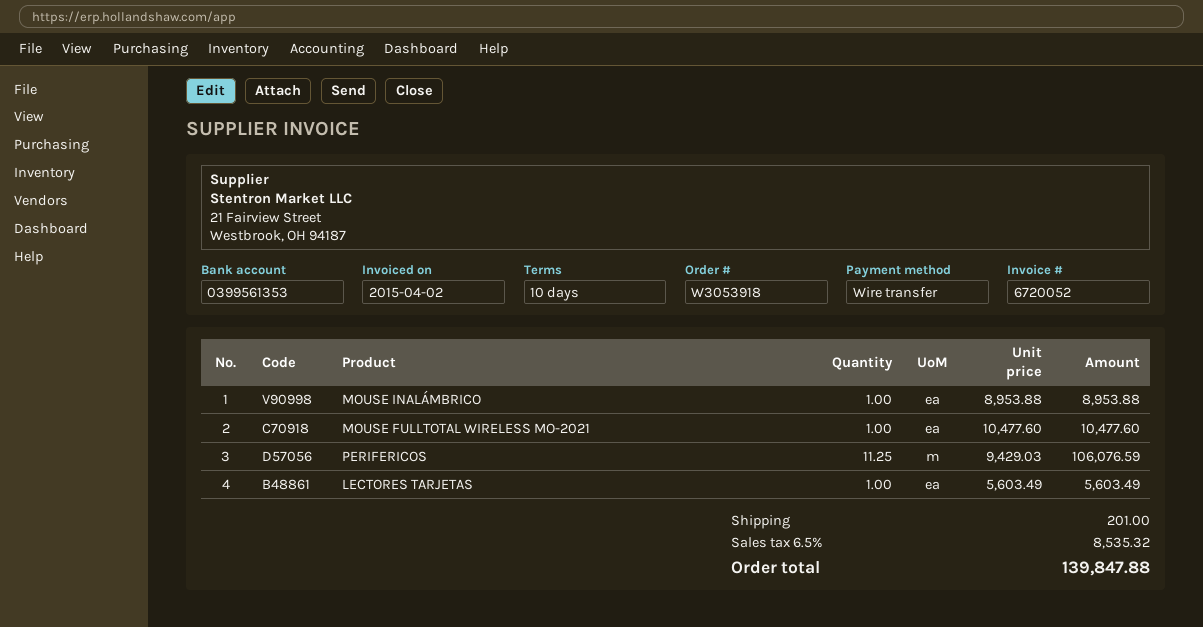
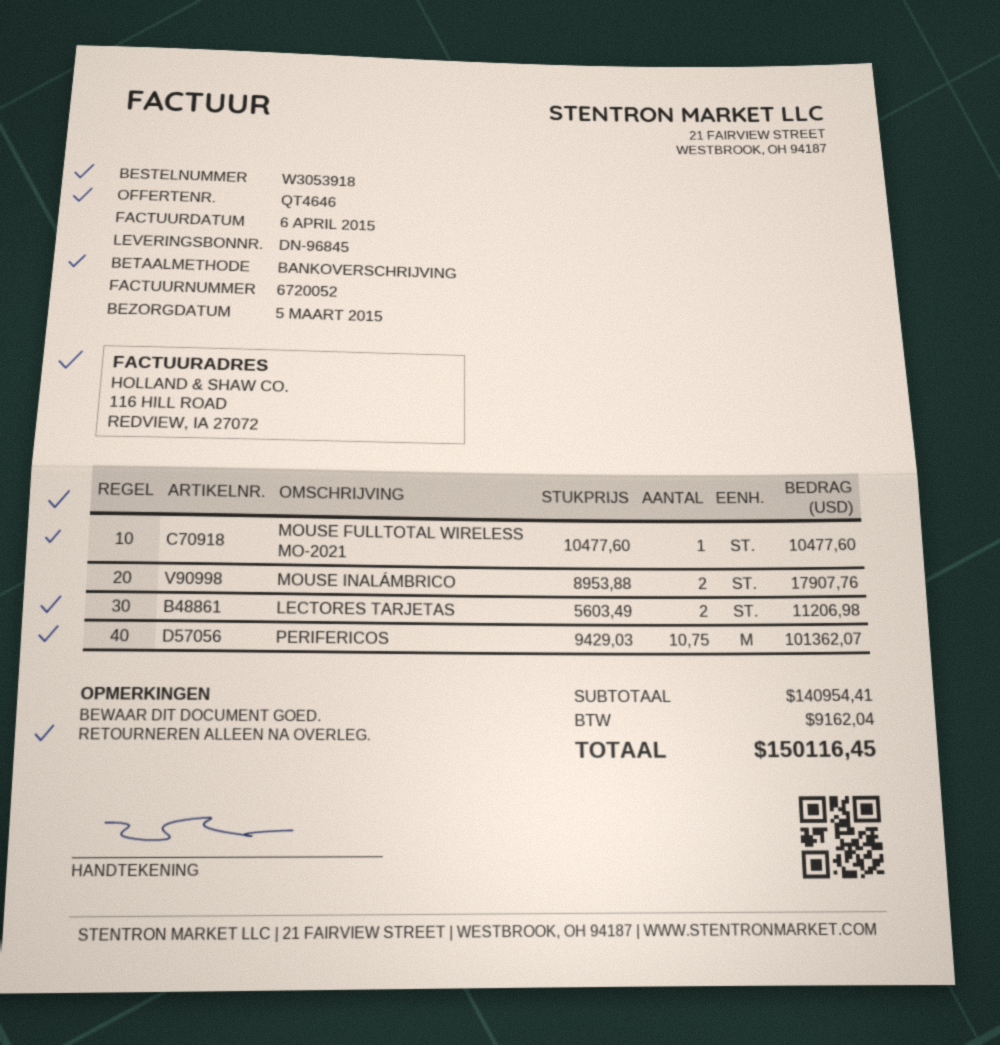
invoice date: 2015-04-02 -> 2015-04-06
MOUSE INALÁMBRICO: 1 x 8953.88 = 8953.88 -> 2 x 8953.88 = 17907.76
PERIFERICOS: 11.25 x 9429.03 = 106076.59 -> 10.75 x 9429.03 = 101362.07
LECTORES TARJETAS: 1 x 5603.49 = 5603.49 -> 2 x 5603.49 = 11206.98
shipping: 201.00 -> none
tax: 8535.32 -> 9162.04
total: 139847.88 -> 150116.45

